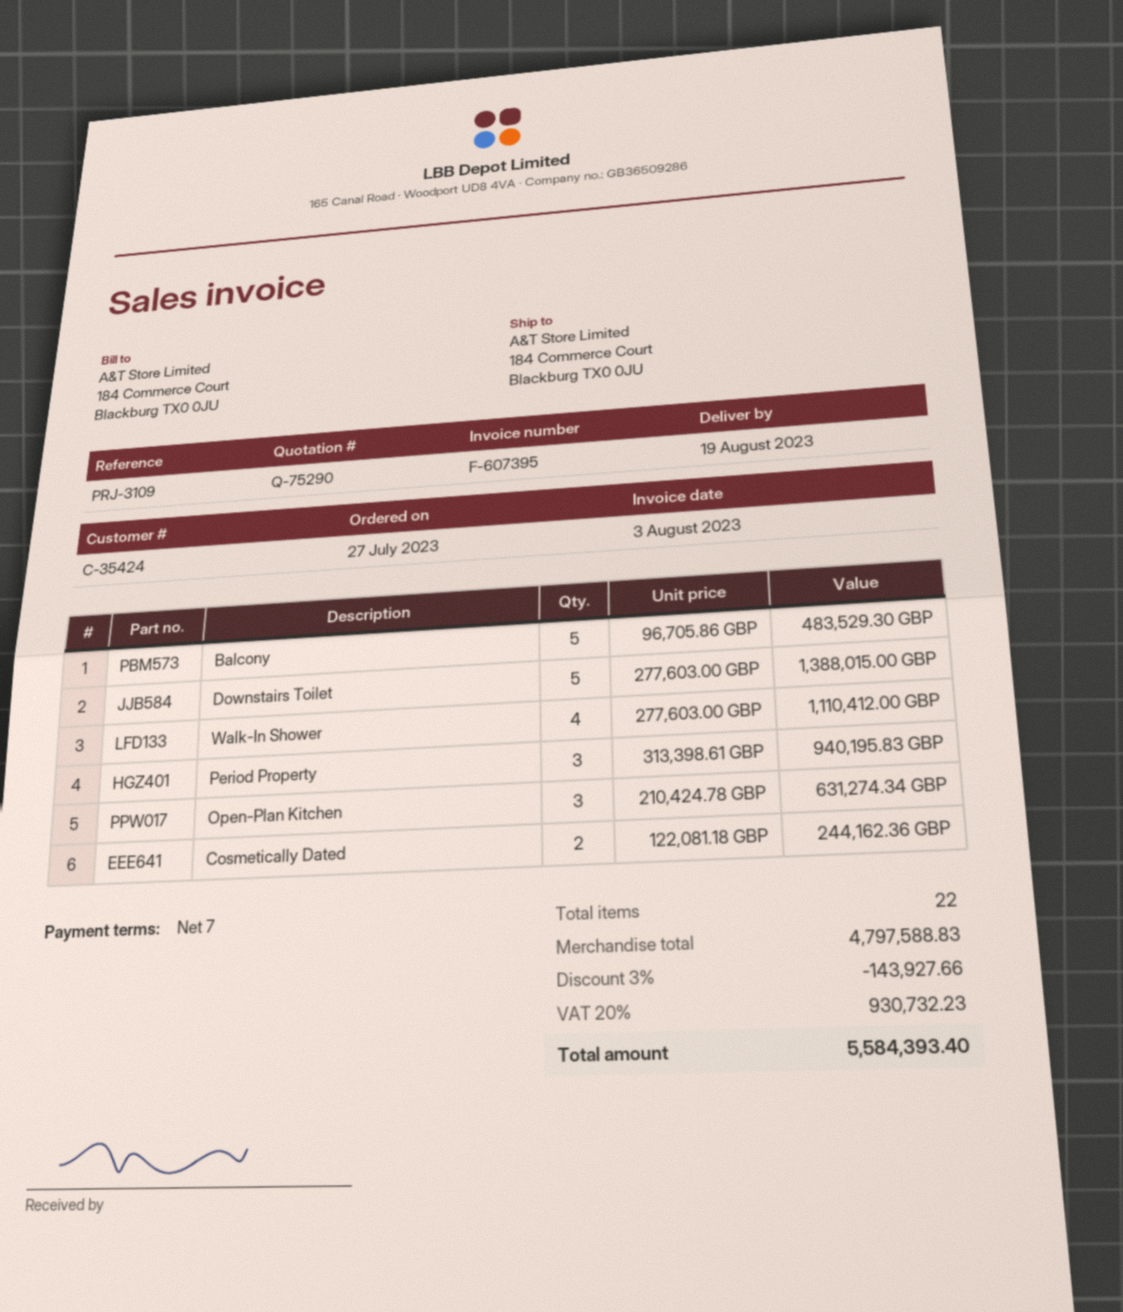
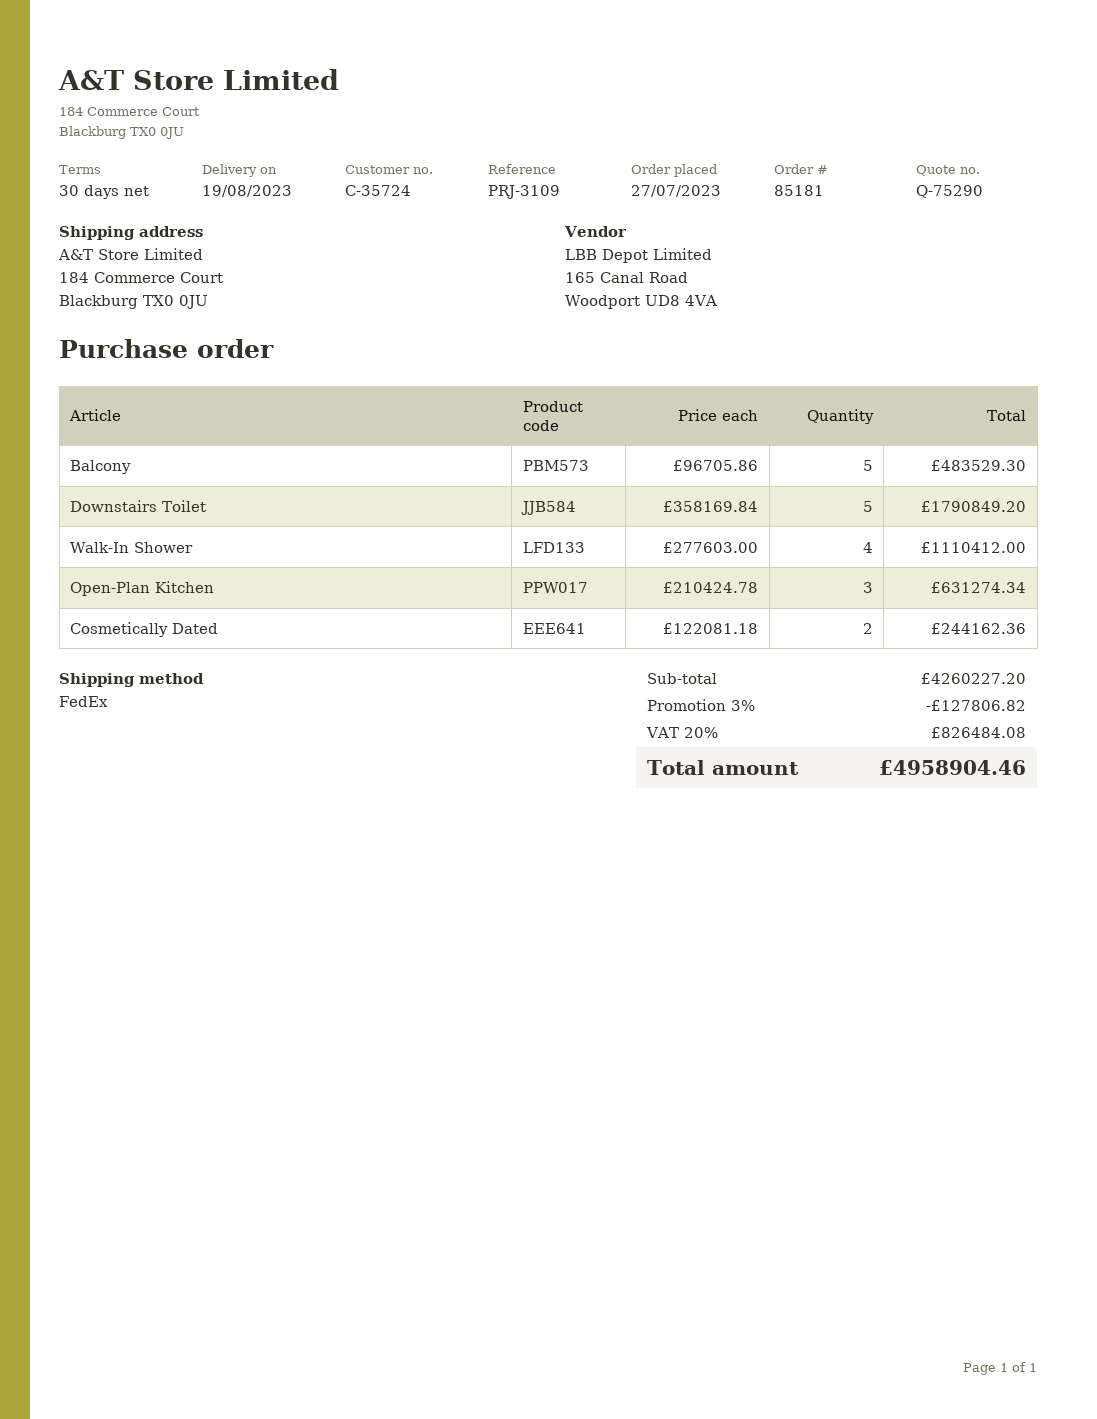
payment terms: 7 days -> 30 days
customer number: C-35424 -> C-35724
Downstairs Toilet: 5 x 277603.00 = 1388015.00 -> 5 x 358169.84 = 1790849.20
Period Property: 3 x 313398.61 = 940195.83 -> none
subtotal: 4797588.83 -> 4260227.20
discount: 3% = 143927.66 -> 3% = 127806.82
tax: 20% = 930732.23 -> 20% = 826484.08
total: 5584393.40 -> 4958904.46

